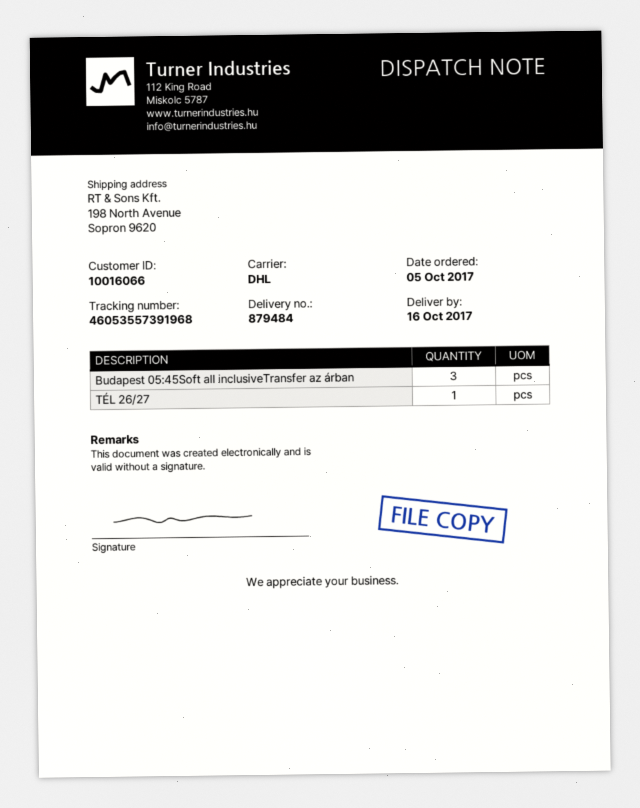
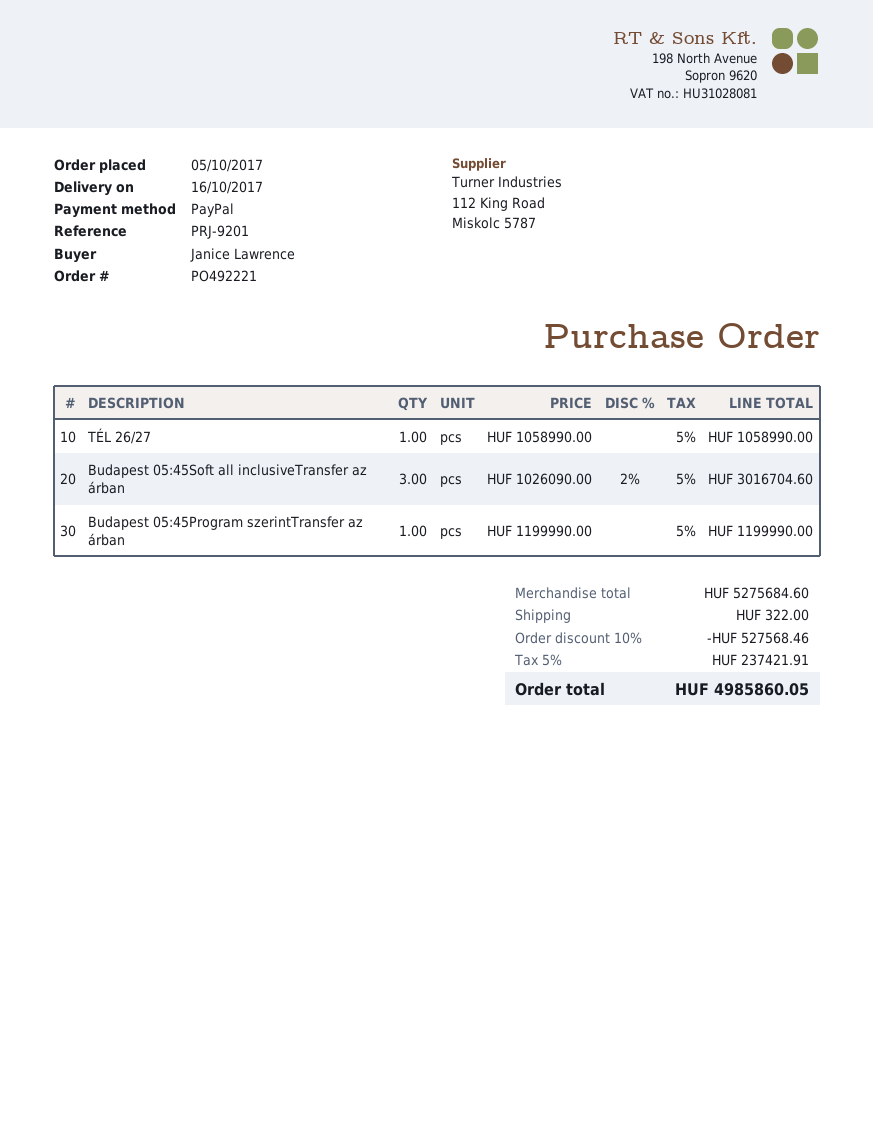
Budapest 05:45Program szerintTransfer az árban: none -> 1

